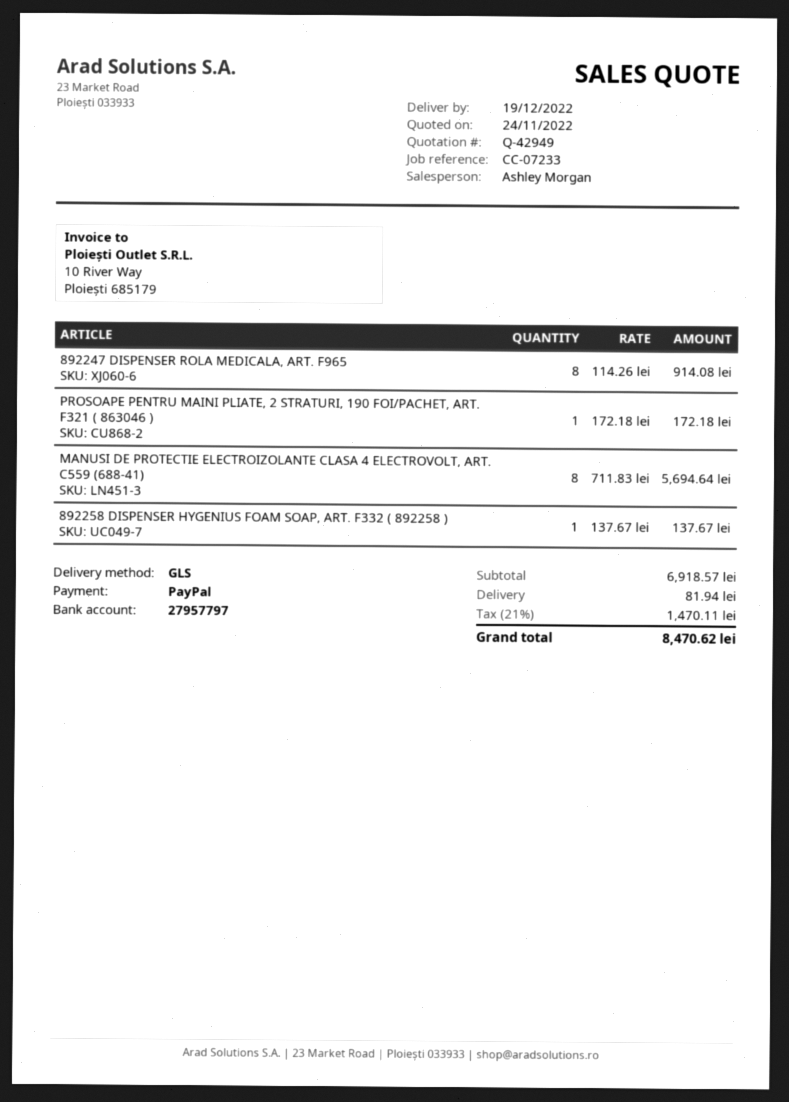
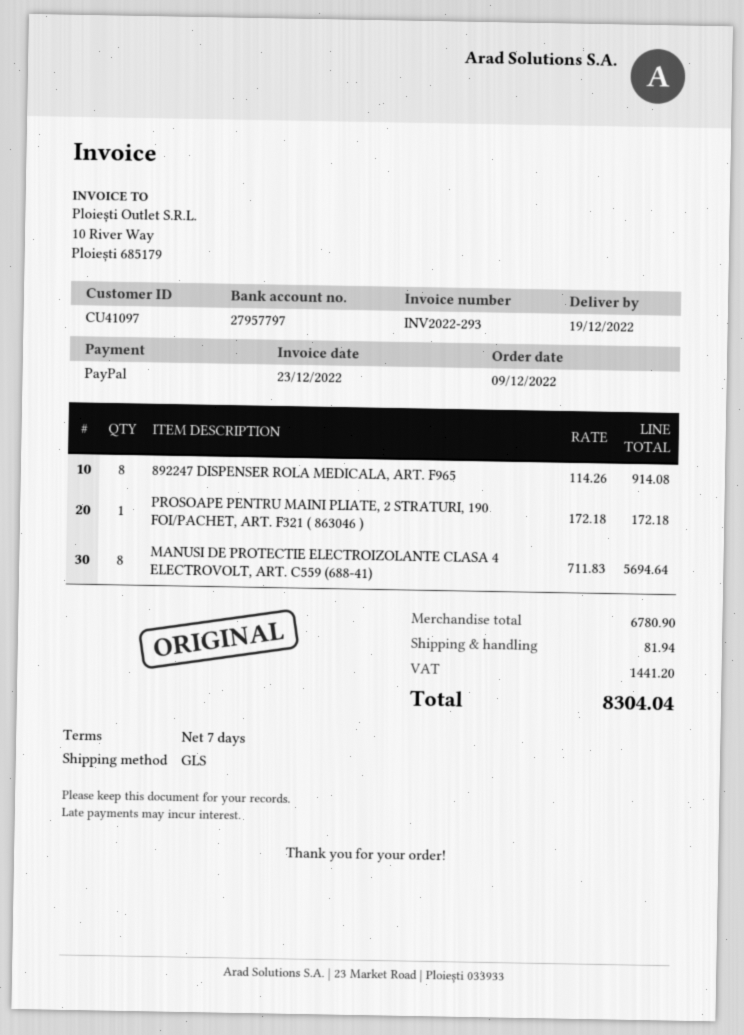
892258 DISPENSER HYGENIUS FOAM SOAP, ART. F332 ( 892258 ): 1 x 137.67 = 137.67 -> none
subtotal: 6918.57 -> 6780.90
tax: 1470.11 -> 1441.20
total: 8470.62 -> 8304.04

